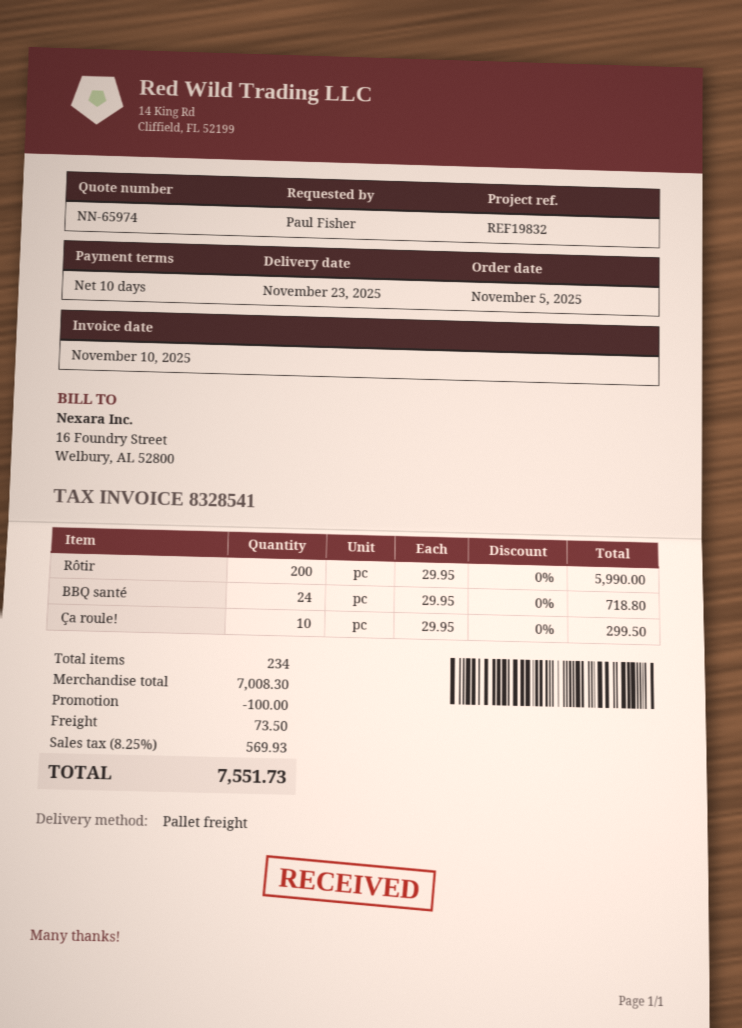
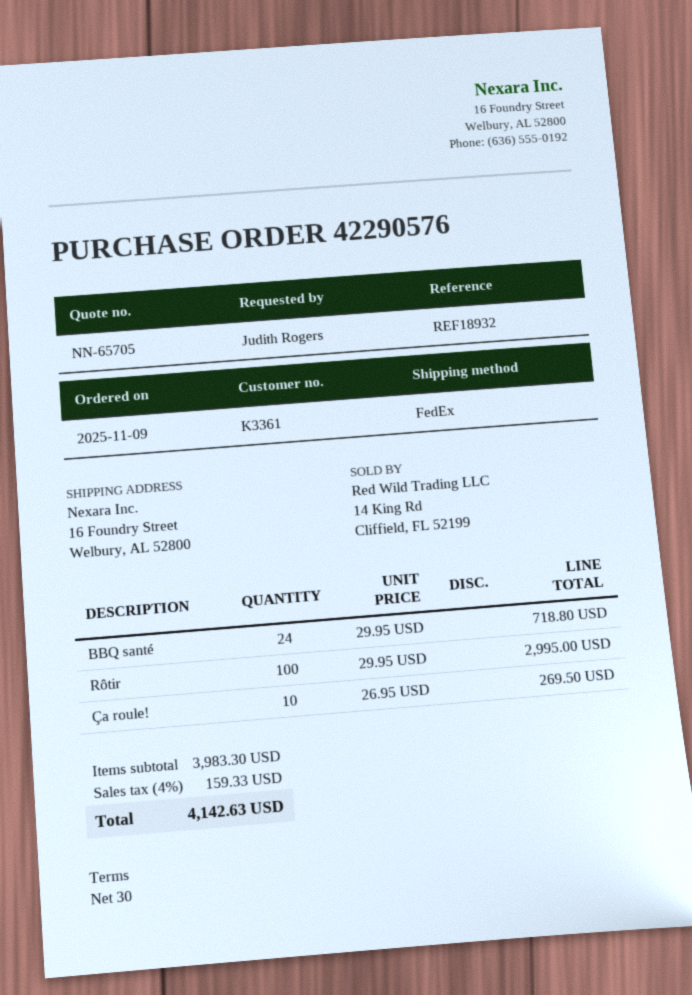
quote number: NN-65974 -> NN-65705
order date: 2025-11-05 -> 2025-11-09
payment terms: 10 days -> 30 days
reference: REF19832 -> REF18932
ordered by: Paul Fisher -> Judith Rogers
shipping method: pallet freight -> FedEx
Rôtir: 200 x 29.95 = 5990.00 -> 100 x 29.95 = 2995.00
Ça roule!: 10 x 29.95 = 299.50 -> 10 x 26.95 = 269.50
subtotal: 7008.30 -> 3983.30
discount: 100.00 -> none
shipping: 73.50 -> none
tax: 8.25% = 569.93 -> 4% = 159.33
total: 7551.73 -> 4142.63

